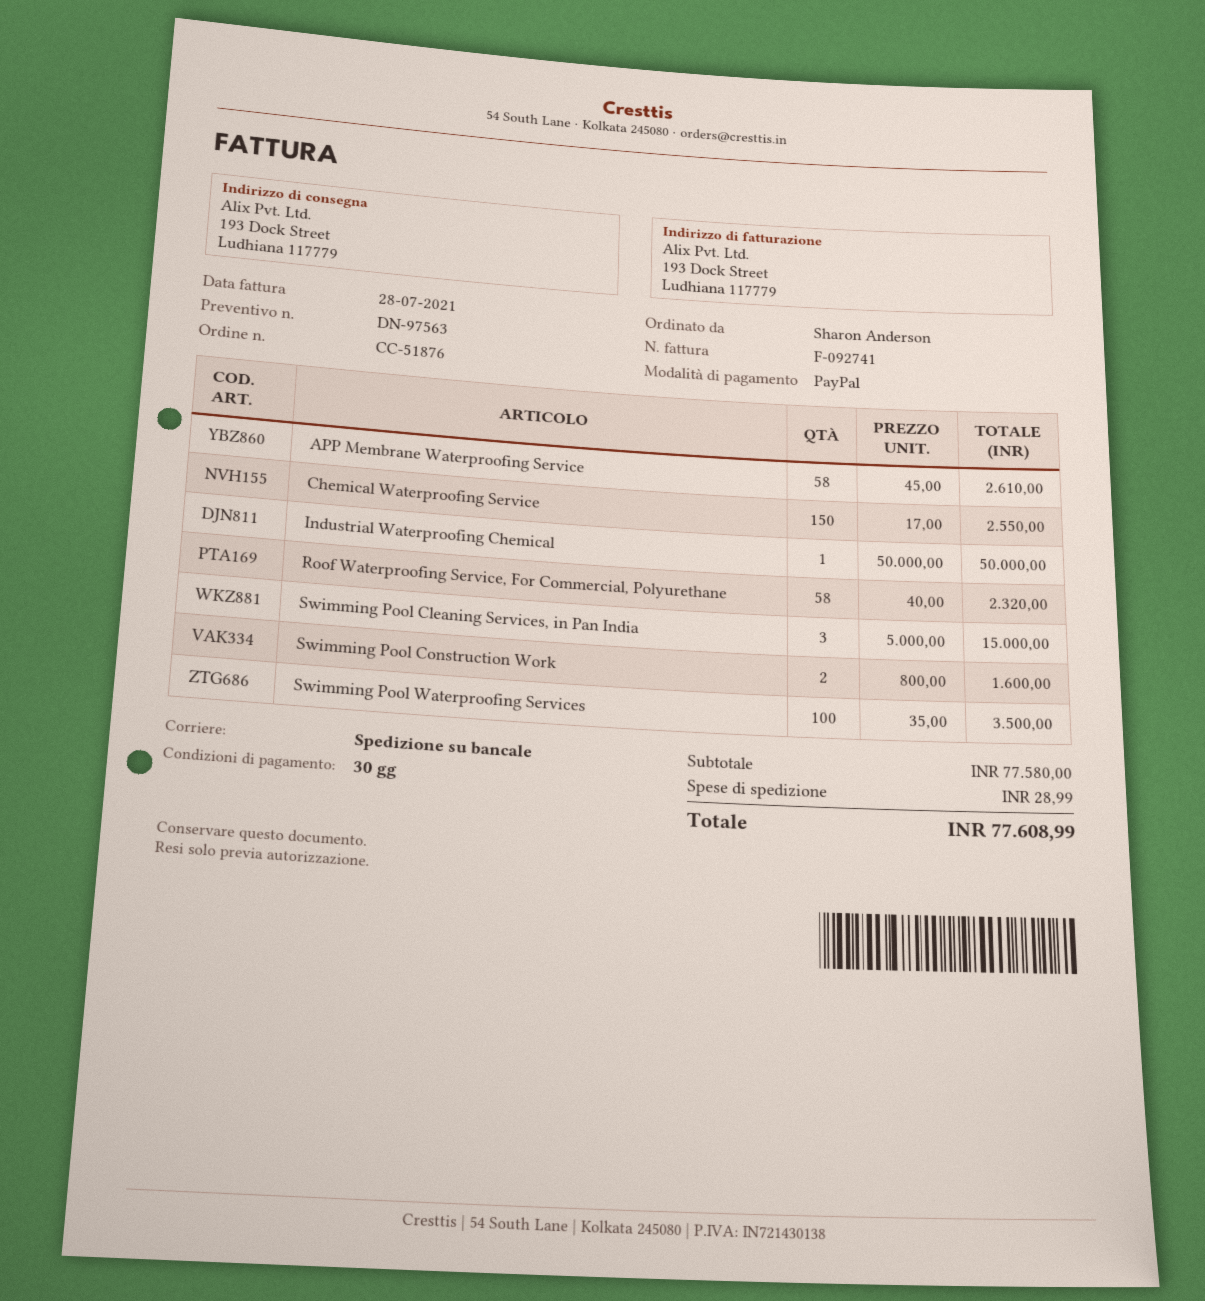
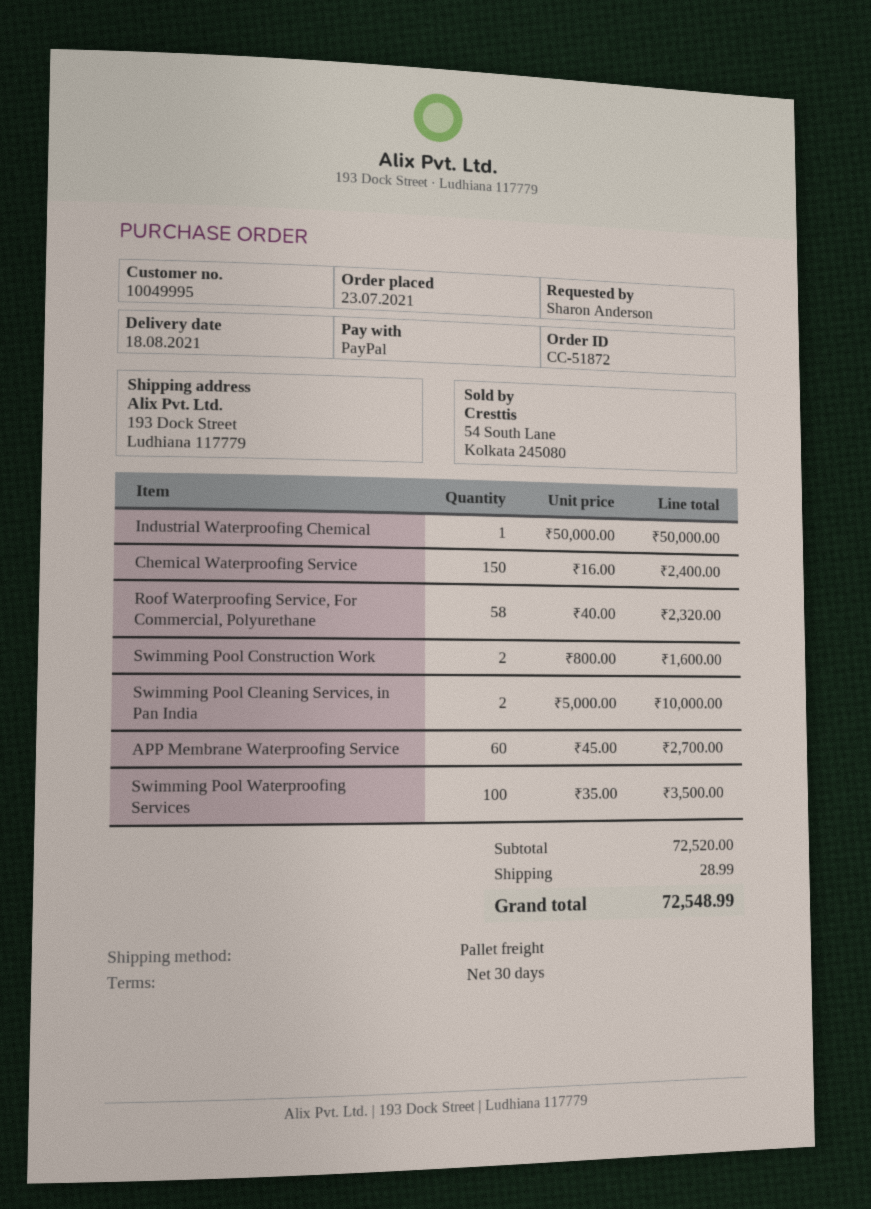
order number: CC-51876 -> CC-51872
APP Membrane Waterproofing Service: 58 x 45.00 = 2610.00 -> 60 x 45.00 = 2700.00
Chemical Waterproofing Service: 150 x 17.00 = 2550.00 -> 150 x 16.00 = 2400.00
Swimming Pool Cleaning Services, in Pan India: 3 x 5000.00 = 15000.00 -> 2 x 5000.00 = 10000.00
subtotal: 77580.00 -> 72520.00
total: 77608.99 -> 72548.99

